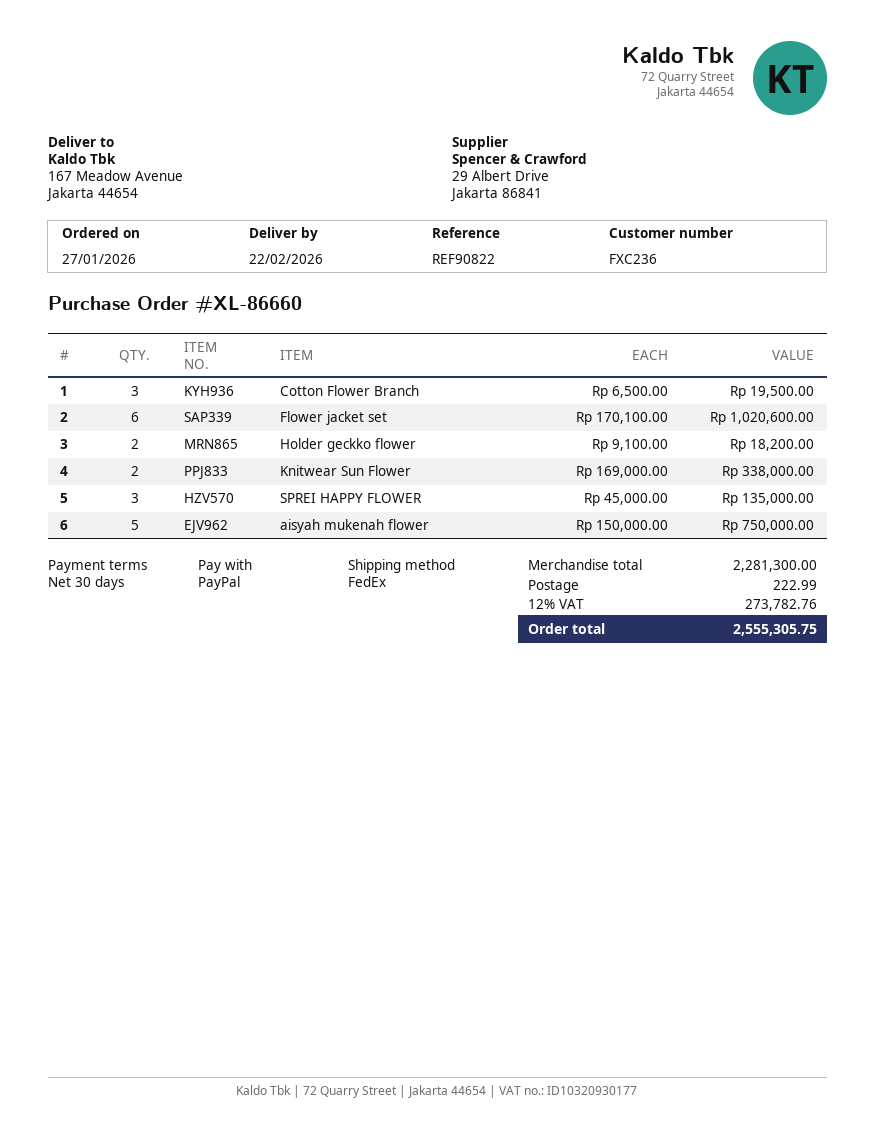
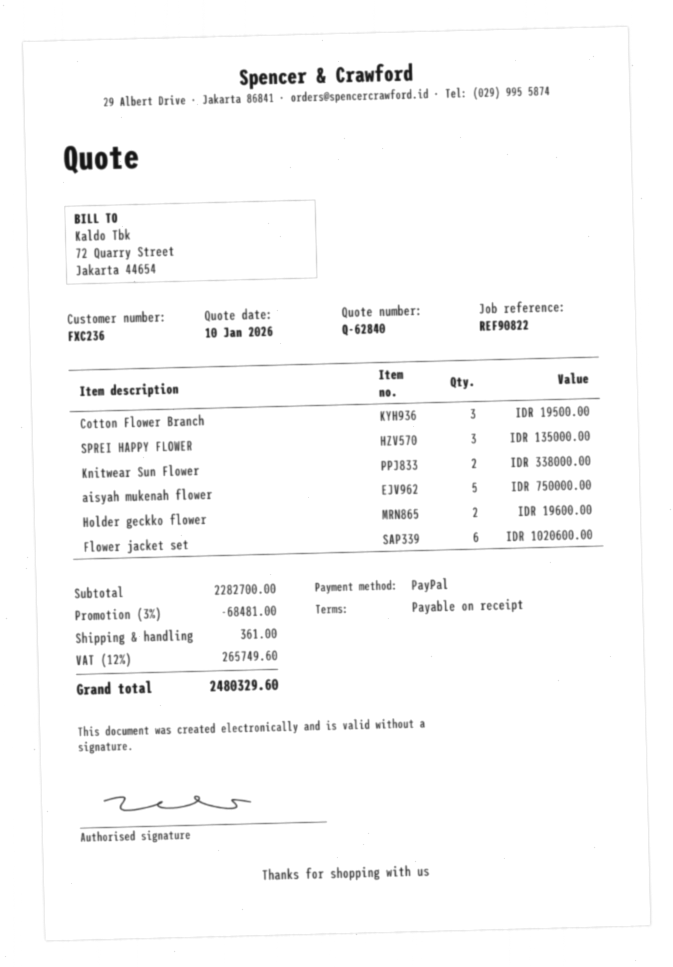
payment terms: 30 days -> on receipt
Holder geckko flower: 2 for 18200.00 -> 2 for 19600.00
subtotal: 2281300.00 -> 2282700.00
discount: none -> 3% = 68481.00
shipping: 222.99 -> 361.00
tax: 12% = 273782.76 -> 12% = 265749.60
total: 2555305.75 -> 2480329.60

